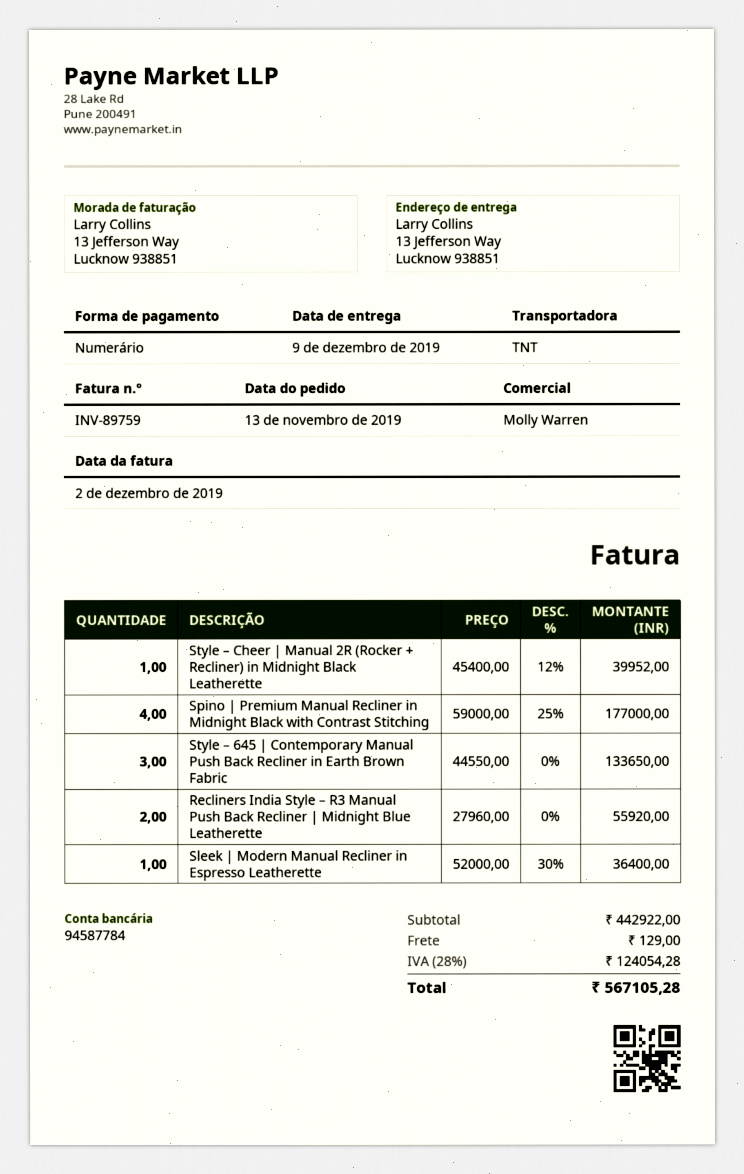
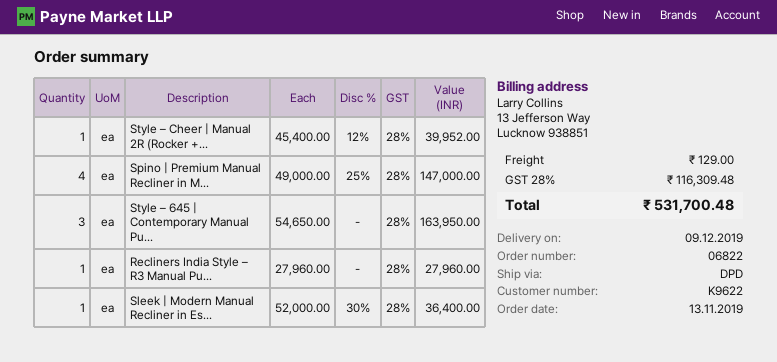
shipping method: TNT -> DPD
Spino | Premium Manual Recliner in Midnight Black with Contrast Stitching: 4 x 59000.00 - 25% = 177000.00 -> 4 x 49000.00 - 25% = 147000.00
Style – 645 | Contemporary Manual Push Back Recliner in Earth Brown Fabric: 3 x 44550.00 = 133650.00 -> 3 x 54650.00 = 163950.00
Recliners India Style – R3 Manual Push Back Recliner | Midnight Blue Leatherette: 2 x 27960.00 = 55920.00 -> 1 x 27960.00 = 27960.00
tax: 28% = 124054.28 -> 28% = 116309.48
total: 567105.28 -> 531700.48

